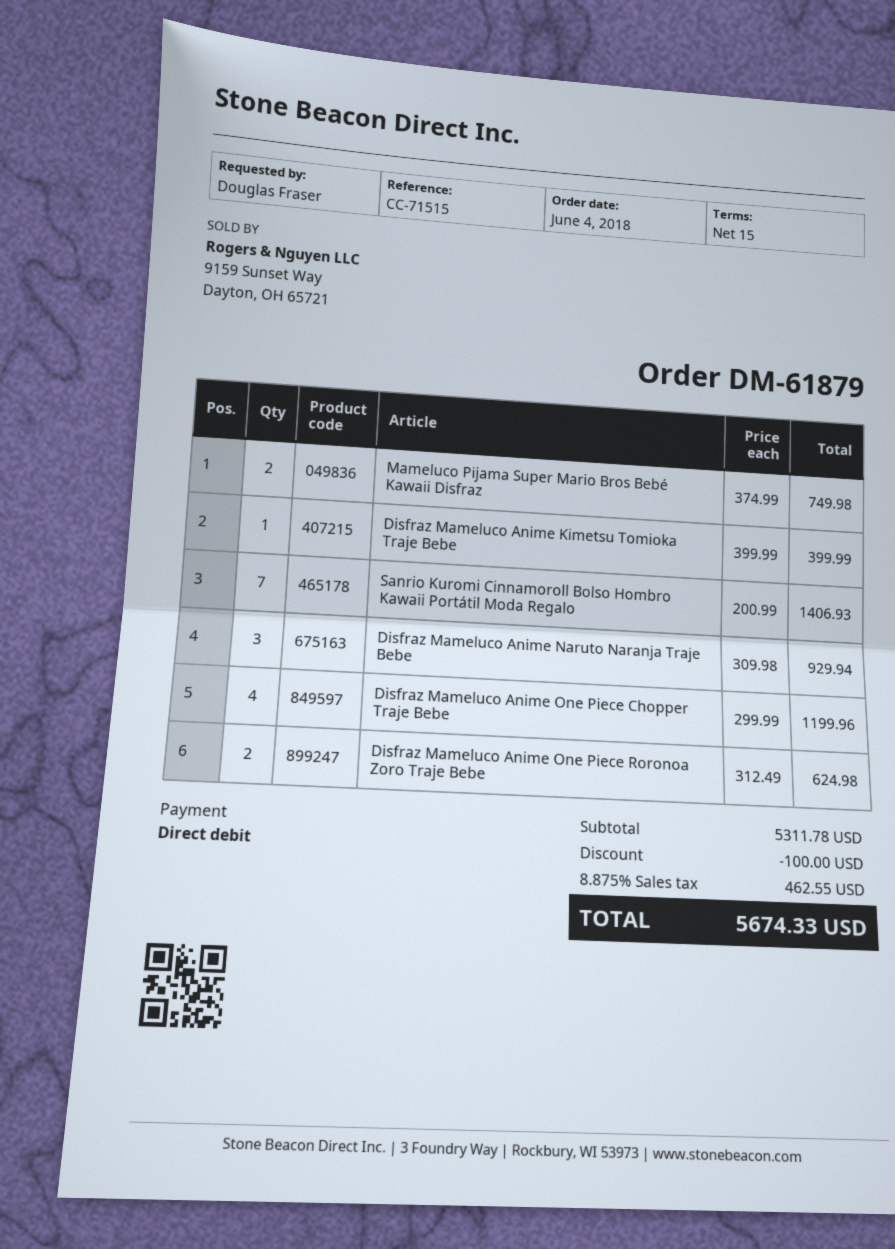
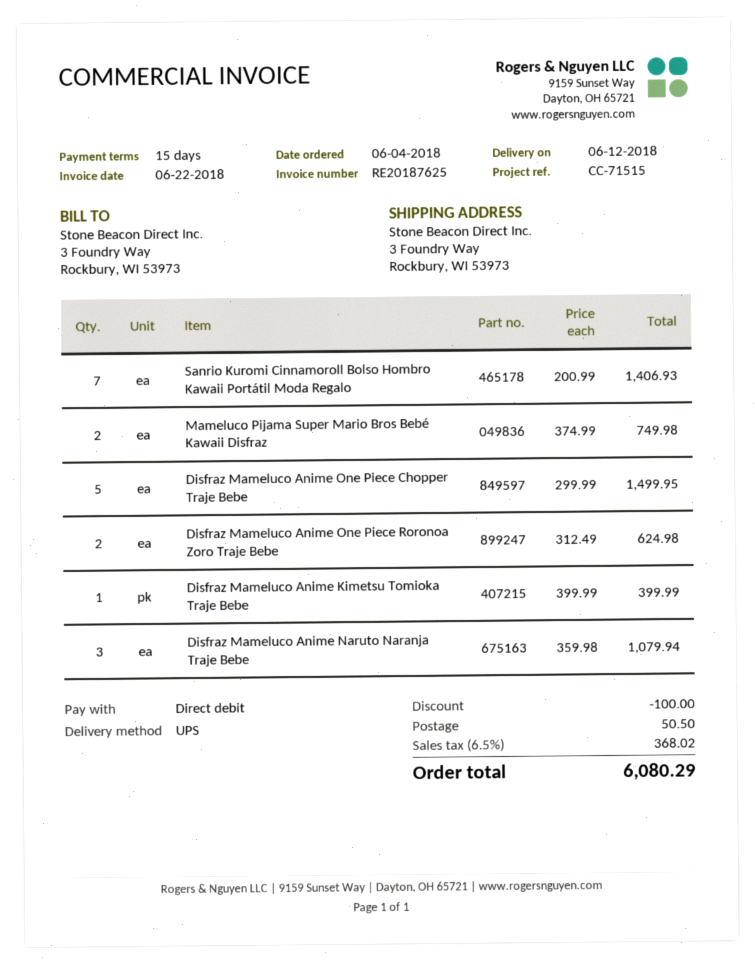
Disfraz Mameluco Anime Naruto Naranja Traje Bebe: 3 x 309.98 = 929.94 -> 3 x 359.98 = 1079.94
Disfraz Mameluco Anime One Piece Chopper Traje Bebe: 4 x 299.99 = 1199.96 -> 5 x 299.99 = 1499.95
shipping: none -> 50.50
tax: 8.875% = 462.55 -> 6.5% = 368.02
total: 5674.33 -> 6080.29

